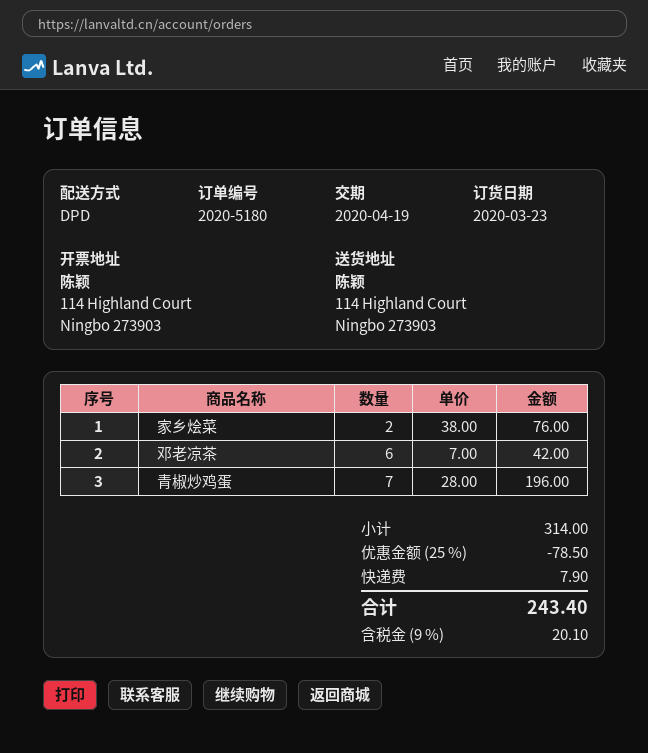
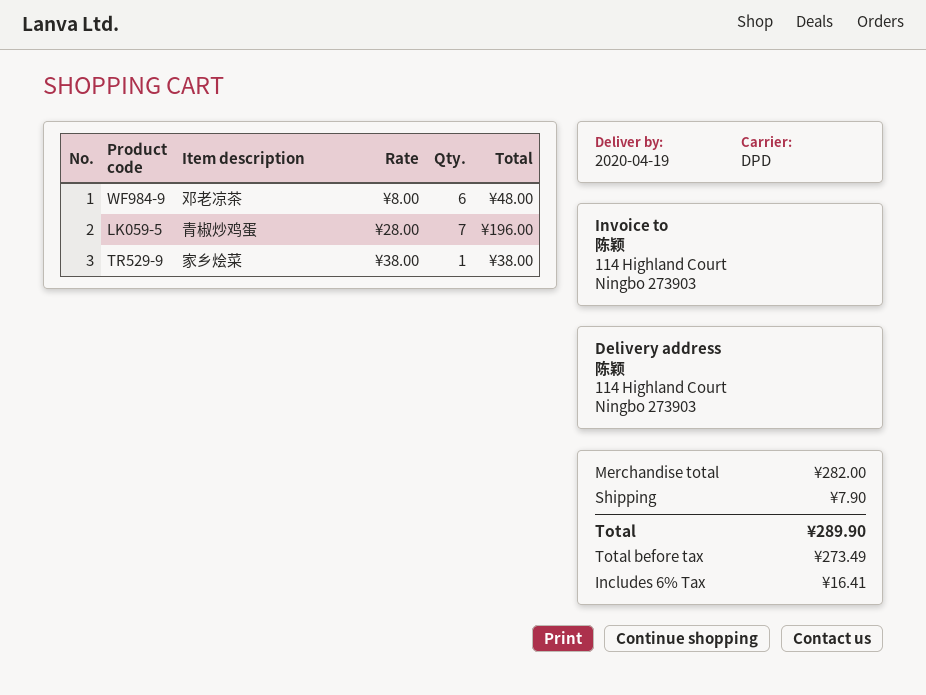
家乡烩菜: 2 x 38.00 = 76.00 -> 1 x 38.00 = 38.00
邓老凉茶: 6 x 7.00 = 42.00 -> 6 x 8.00 = 48.00
subtotal: 314.00 -> 282.00
discount: 25% = 78.50 -> none
tax: 9% = 20.10 -> 6% = 16.41
total: 243.40 -> 289.90

